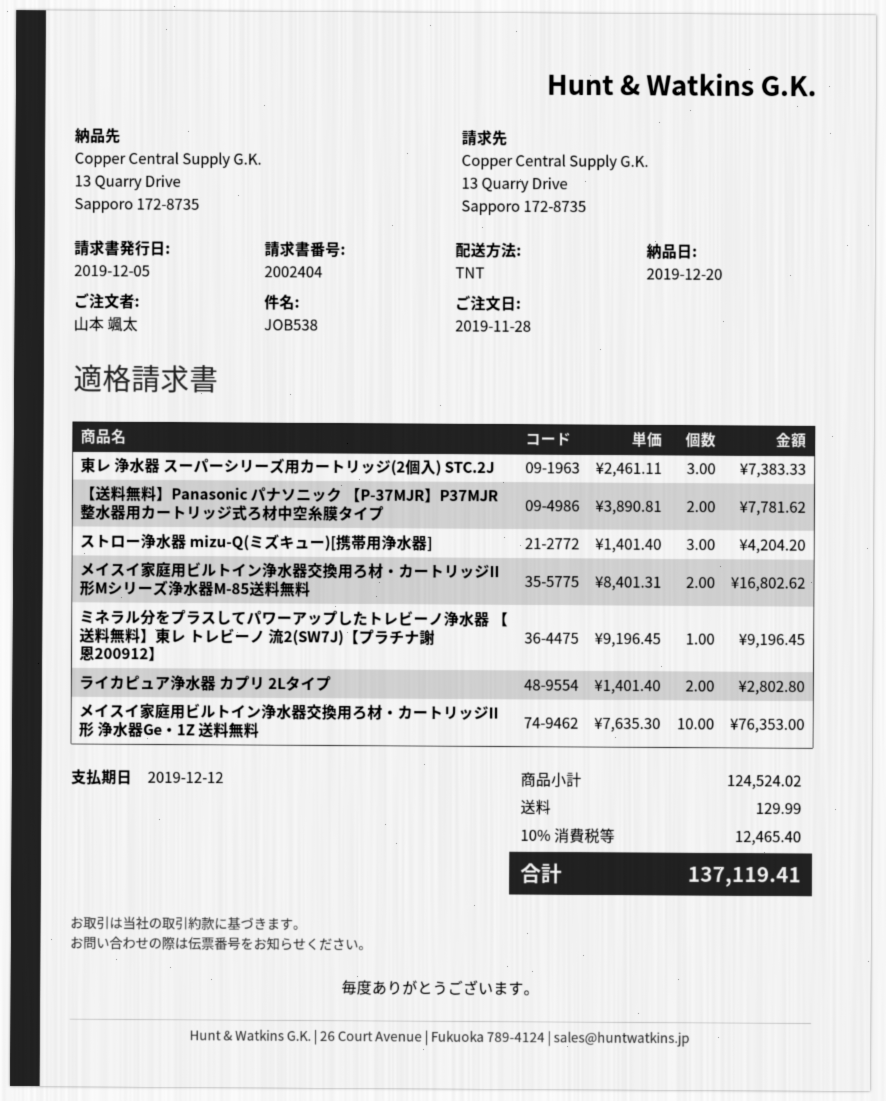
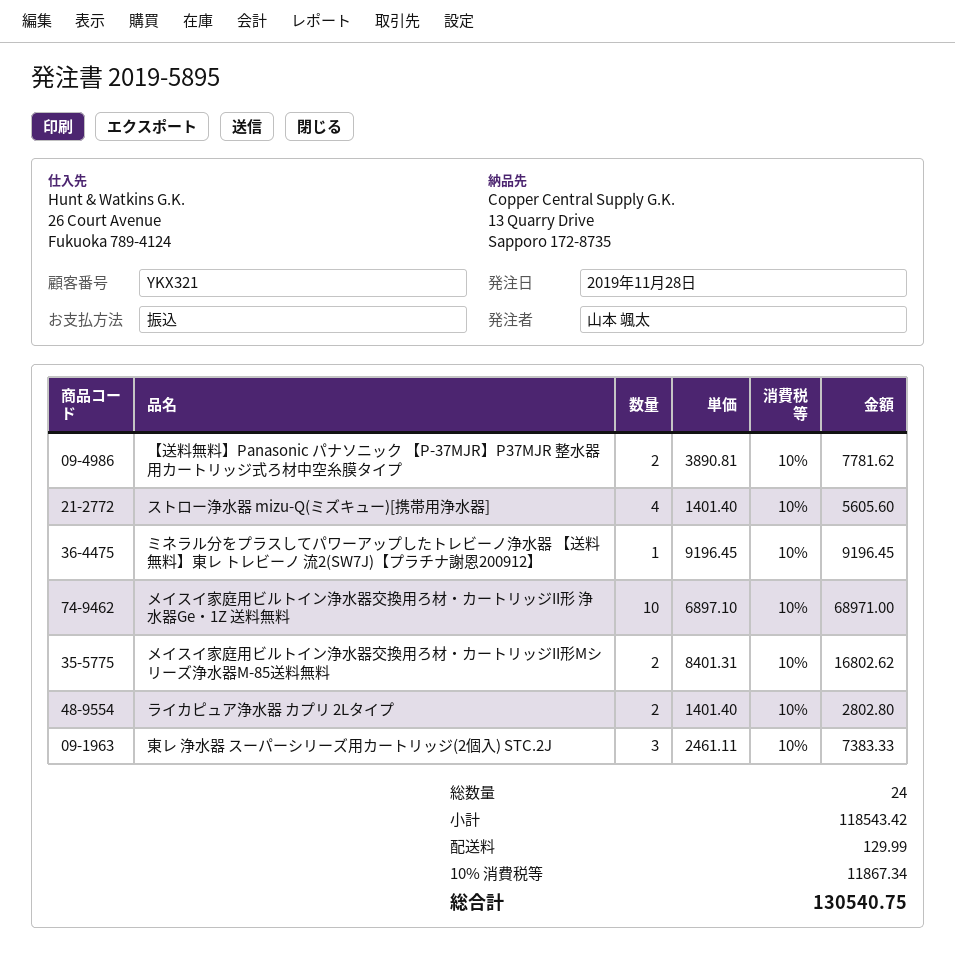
ストロー浄水器 mizu-Q(ミズキュー)[携帯用浄水器]: 3 x 1401.40 = 4204.20 -> 4 x 1401.40 = 5605.60
メイスイ家庭用ビルトイン浄水器交換用ろ材・カートリッジII形 浄水器Ge・1Z 送料無料: 10 x 7635.30 = 76353.00 -> 10 x 6897.10 = 68971.00
subtotal: 124524.02 -> 118543.42
tax: 10% = 12465.40 -> 10% = 11867.34
total: 137119.41 -> 130540.75

